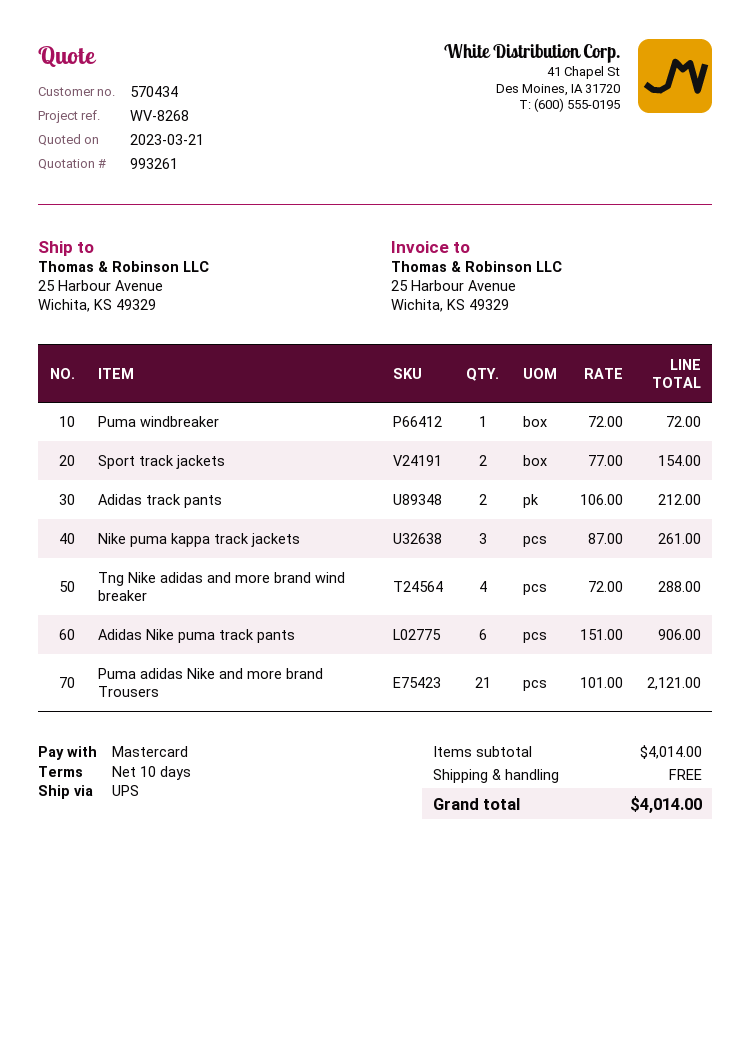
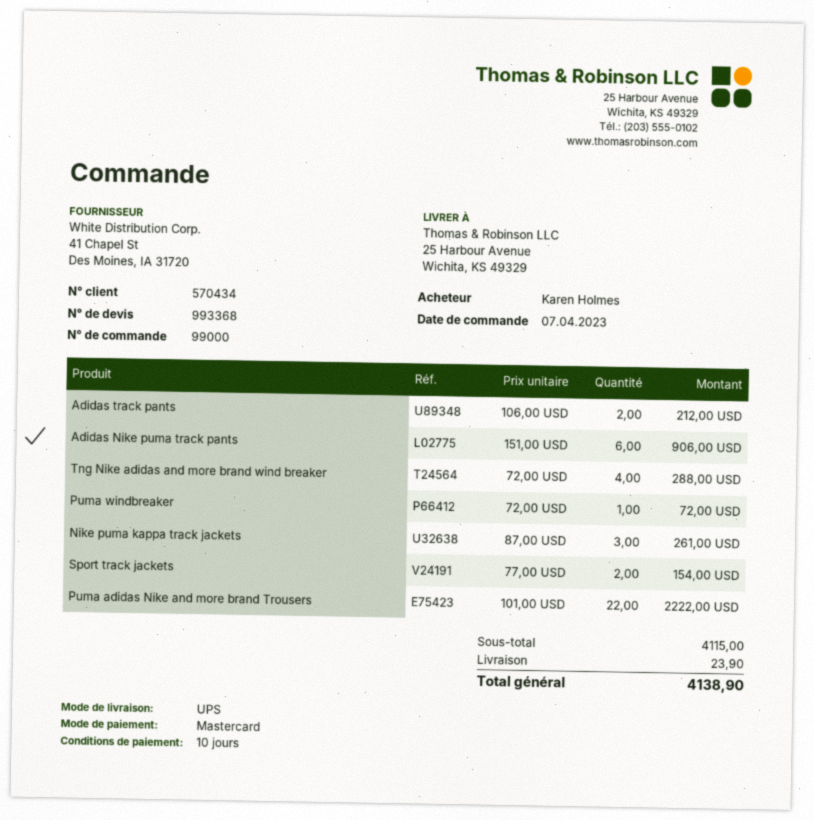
quote number: 993261 -> 993368
Puma adidas Nike and more brand Trousers: 21 x 101.00 = 2121.00 -> 22 x 101.00 = 2222.00
subtotal: 4014.00 -> 4115.00
shipping: 0.00 -> 23.90
total: 4014.00 -> 4138.90

